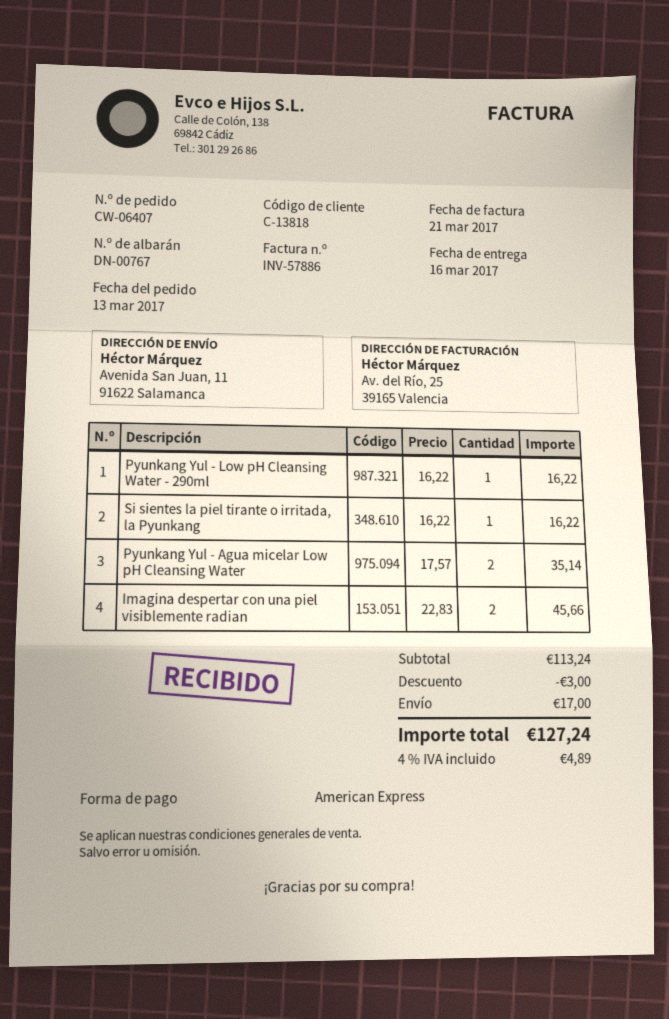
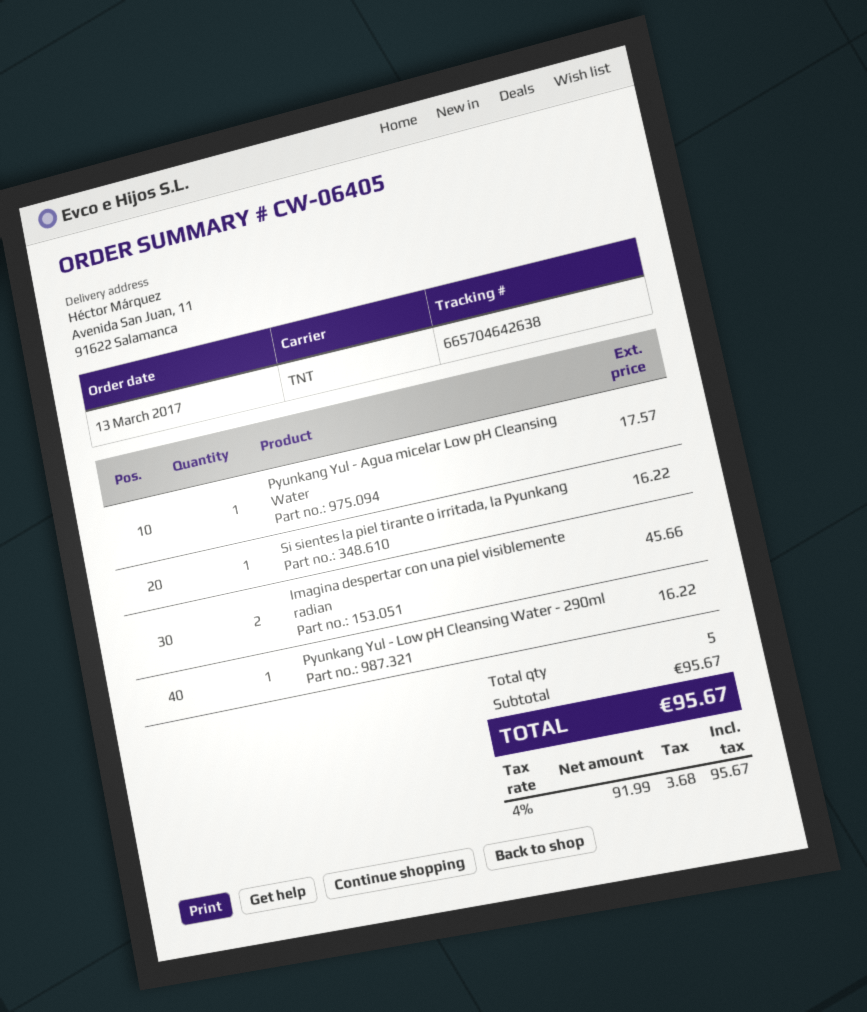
order number: CW-06407 -> CW-06405
Pyunkang Yul - Agua micelar Low pH Cleansing Water: 2 for 35.14 -> 1 for 17.57
subtotal: 113.24 -> 95.67
discount: 3.00 -> none
shipping: 17.00 -> none
tax: 4% = 4.89 -> 4% = 3.68
total: 127.24 -> 95.67

